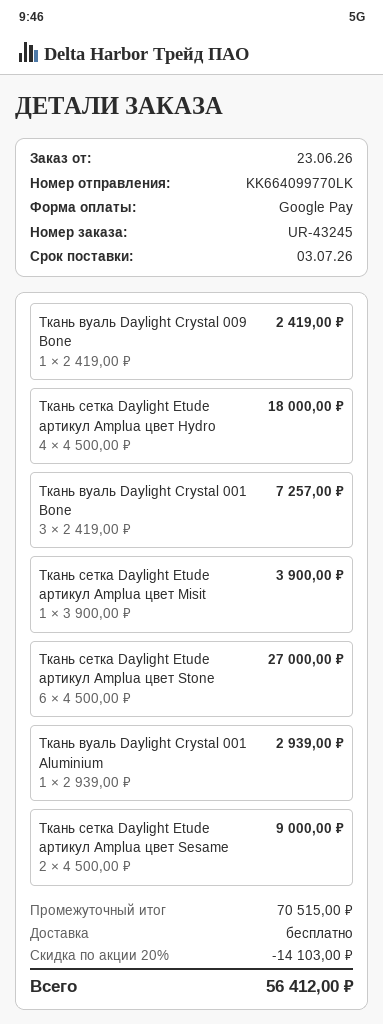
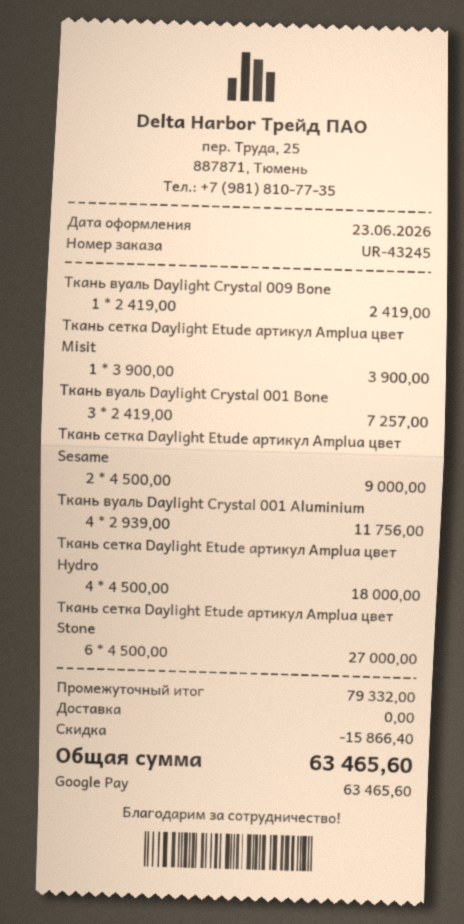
Ткань вуаль Daylight Crystal 001 Aluminium: 1 x 2939.00 = 2939.00 -> 4 x 2939.00 = 11756.00
subtotal: 70515.00 -> 79332.00
discount: 14103.00 -> 15866.40
total: 56412.00 -> 63465.60

